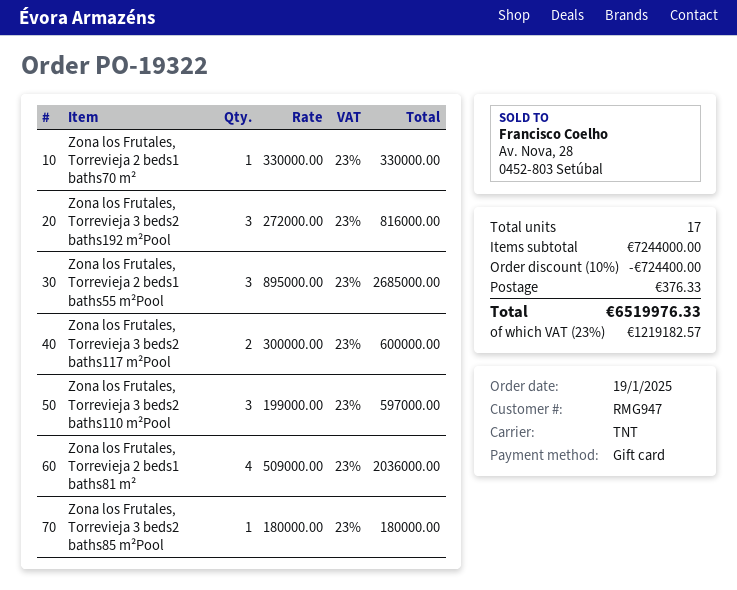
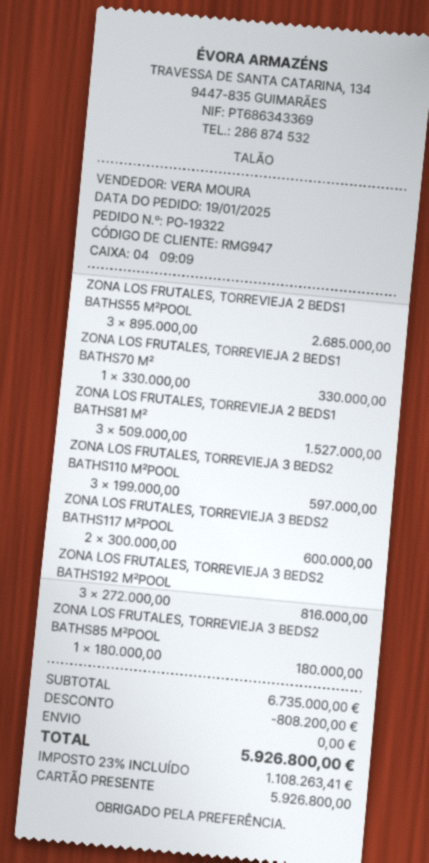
Zona los Frutales, Torrevieja 2 beds1 baths81 m²: 4 x 509000.00 = 2036000.00 -> 3 x 509000.00 = 1527000.00
subtotal: 7244000.00 -> 6735000.00
discount: 724400.00 -> 808200.00
shipping: 376.33 -> 0.00
tax: 23% = 1219182.57 -> 23% = 1108263.41
total: 6519976.33 -> 5926800.00

